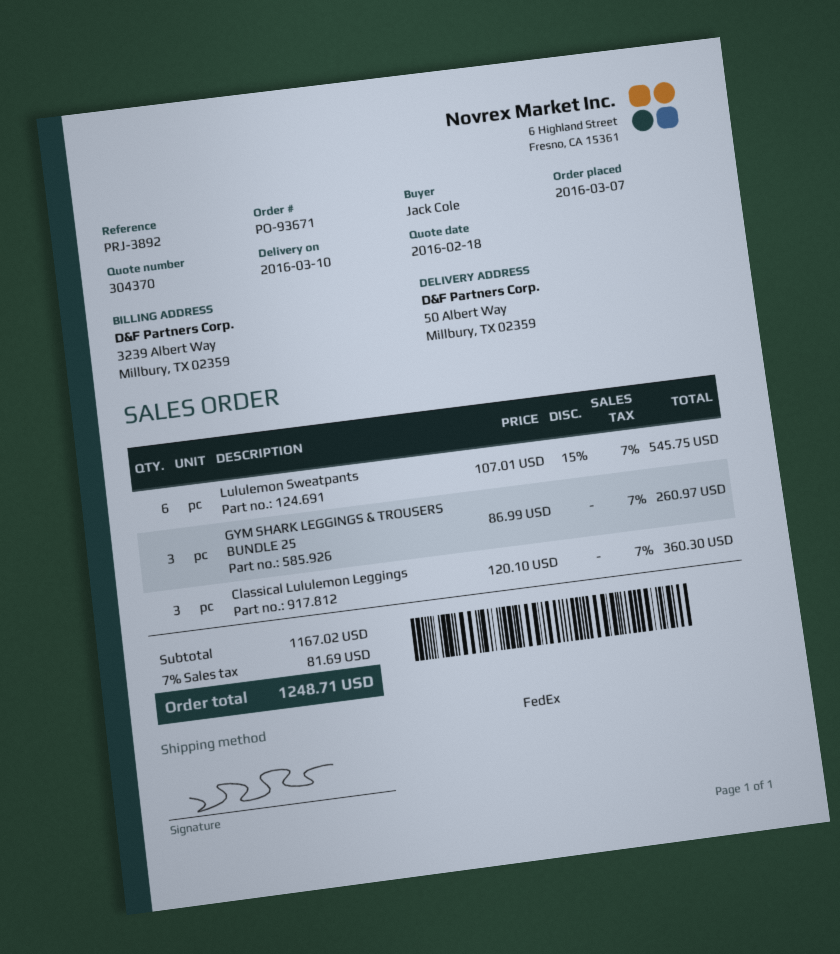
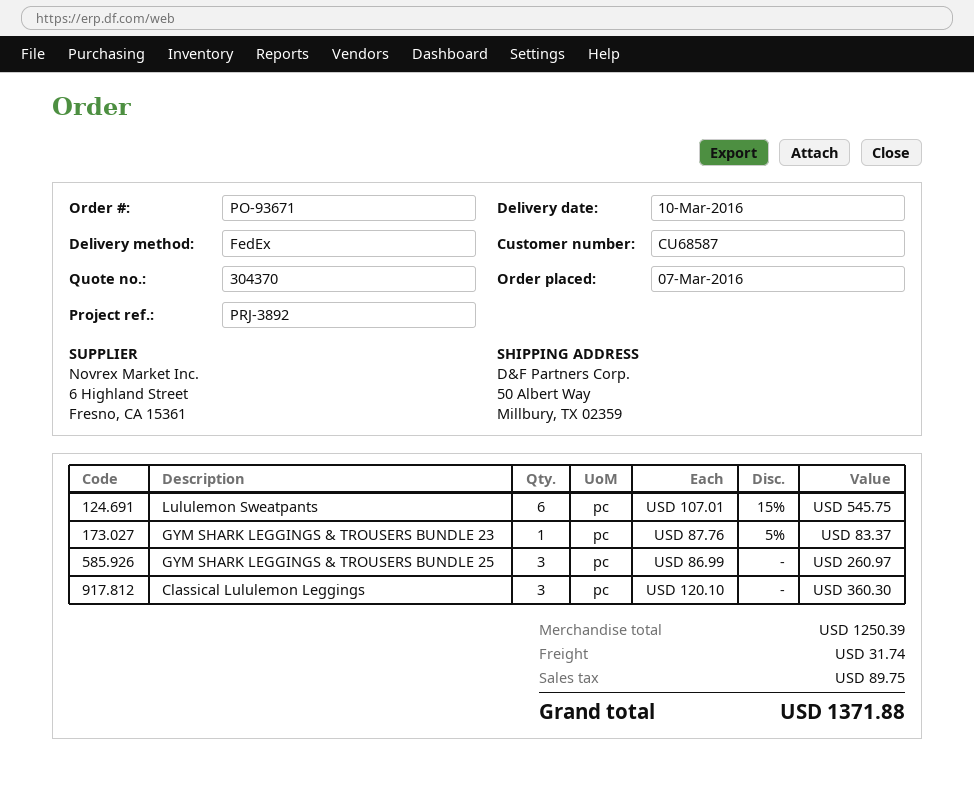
GYM SHARK LEGGINGS & TROUSERS BUNDLE 23: none -> 1 x 87.76 - 5% = 83.37
subtotal: 1167.02 -> 1250.39
shipping: none -> 31.74
tax: 81.69 -> 89.75
total: 1248.71 -> 1371.88

